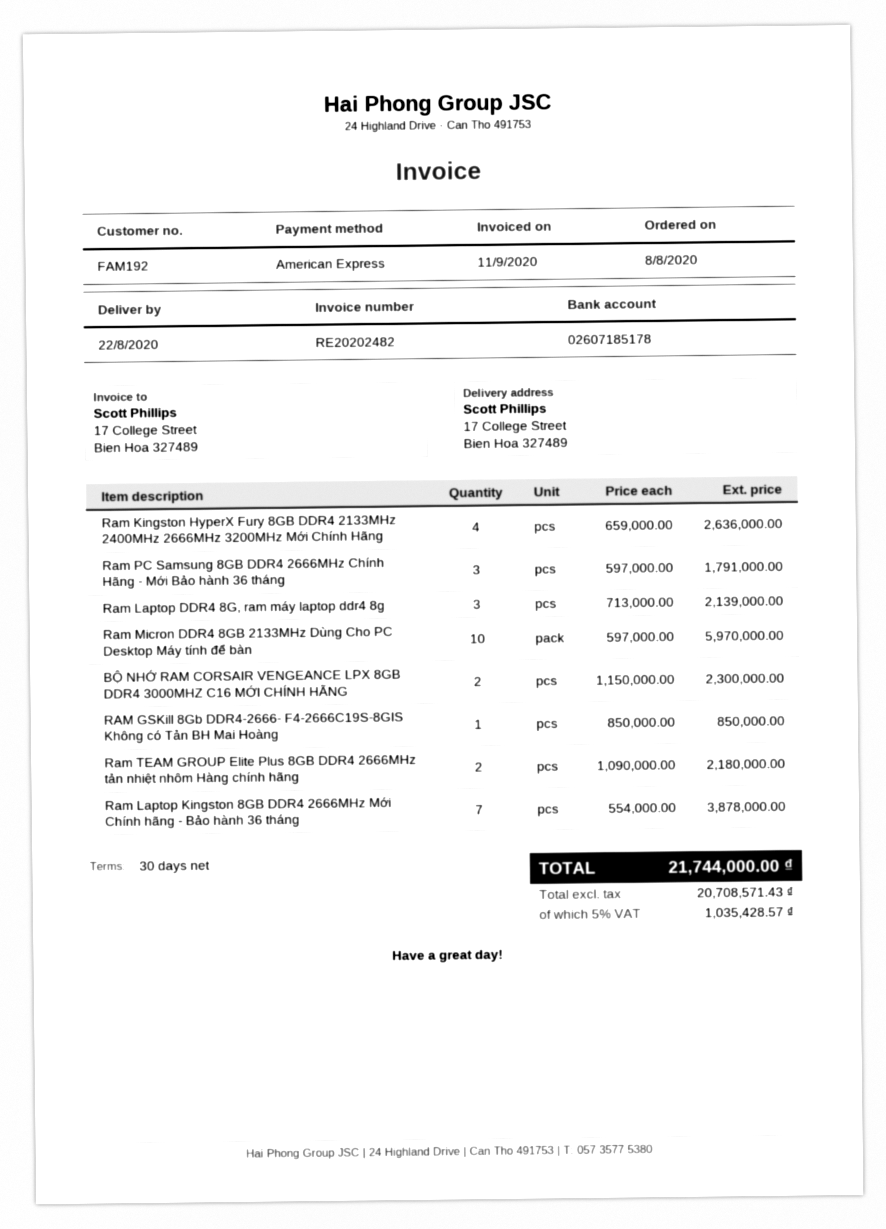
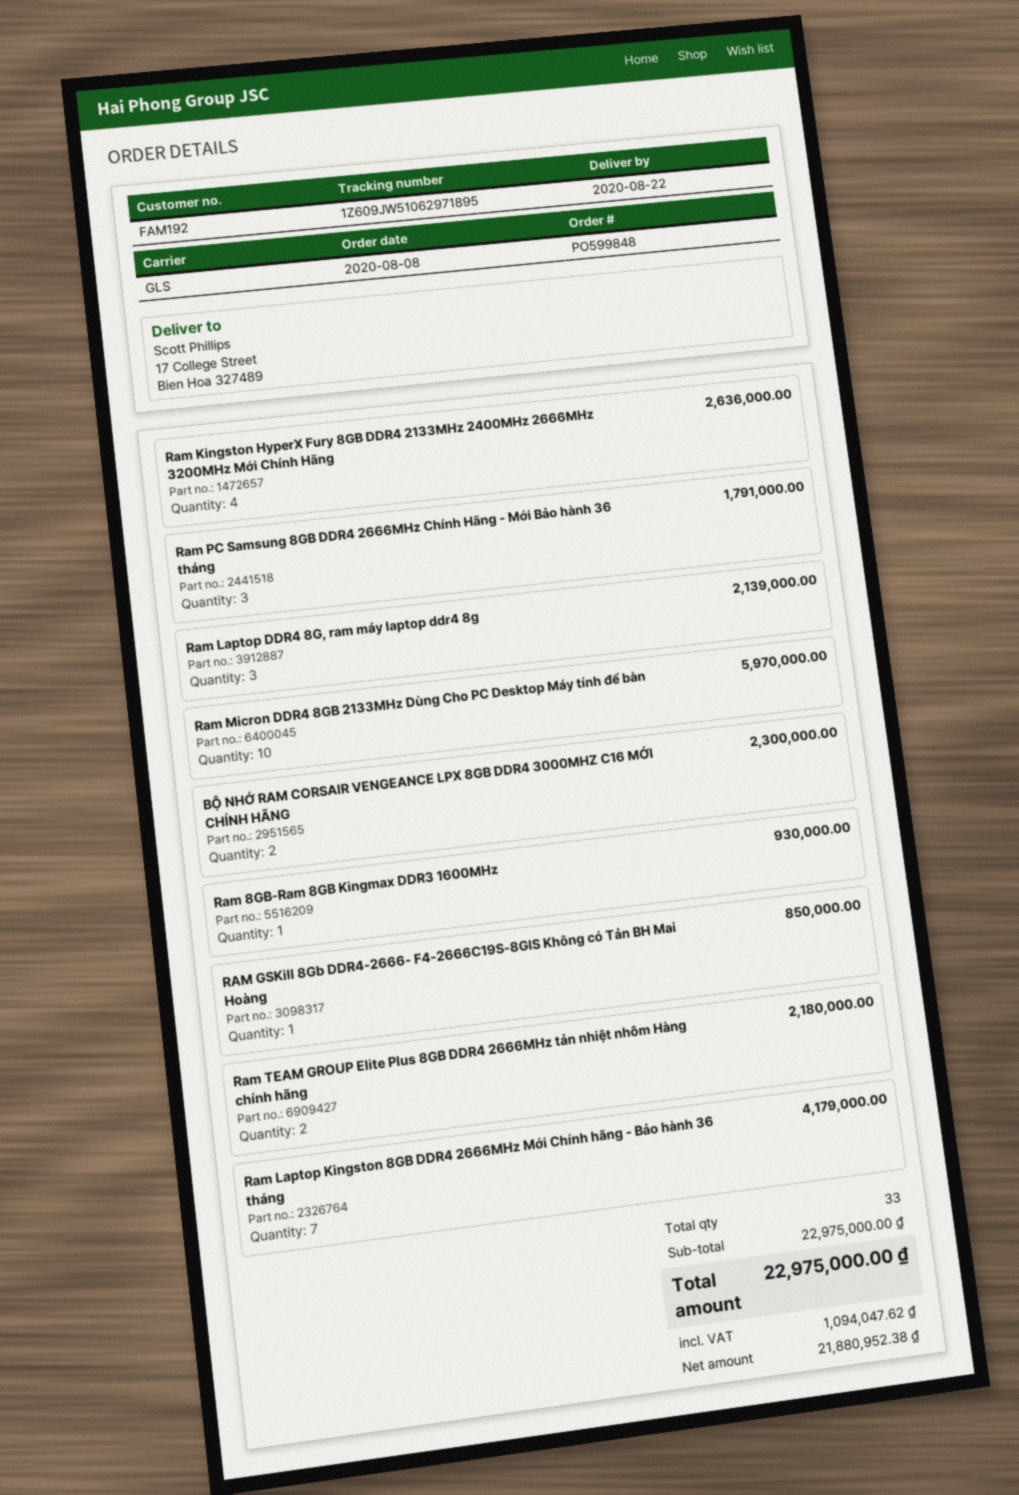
Ram Laptop Kingston 8GB DDR4 2666MHz Mới Chính hãng - Bảo hành 36 tháng: 7 for 3878000.00 -> 7 for 4179000.00
Ram 8GB-Ram 8GB Kingmax DDR3 1600MHz: none -> 1 for 930000.00
net: 20708571.43 -> 21880952.38
tax: 1035428.57 -> 1094047.62
total: 21744000.00 -> 22975000.00

